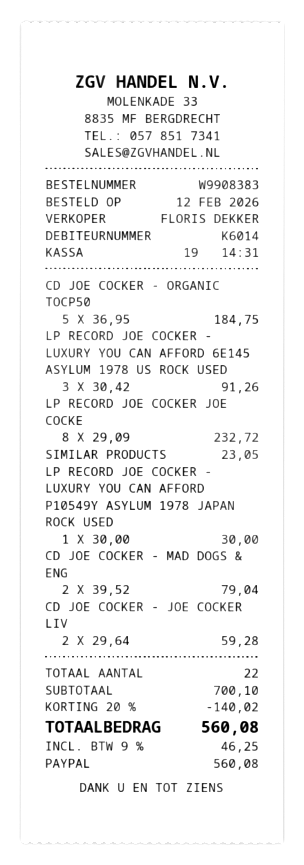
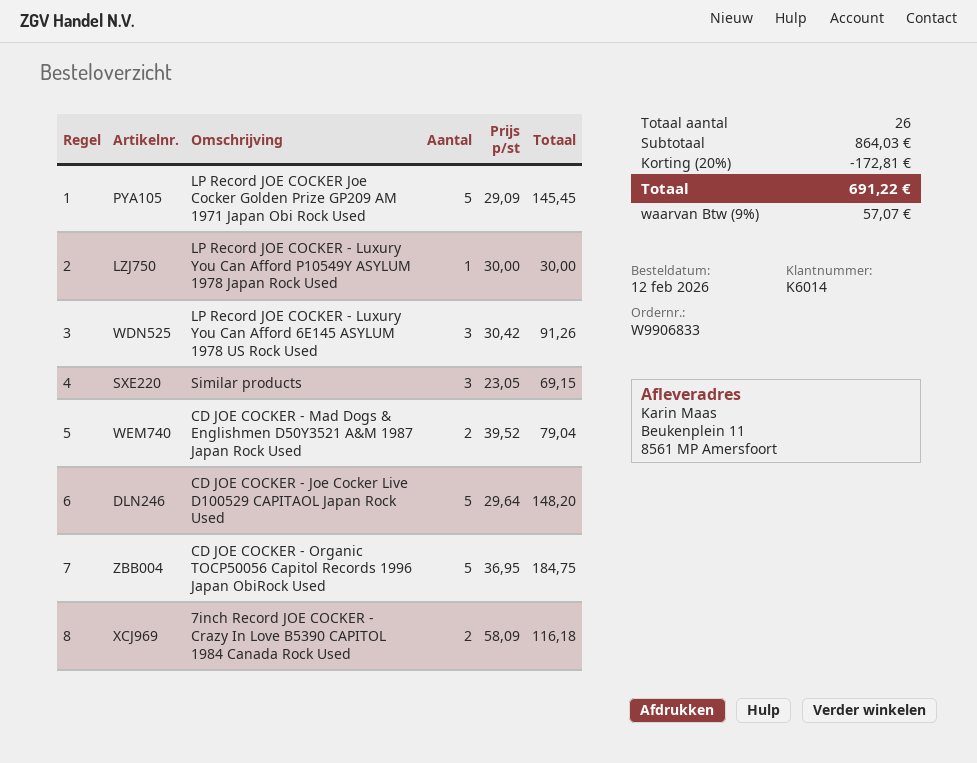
order number: W9908383 -> W9906833
LP RECORD JOE COCKER JOE COCKE: 8 x 29.09 = 232.72 -> 5 x 29.09 = 145.45
SIMILAR PRODUCTS: 1 x 23.05 = 23.05 -> 3 x 23.05 = 69.15
CD JOE COCKER - JOE COCKER LIV: 2 x 29.64 = 59.28 -> 5 x 29.64 = 148.20
7inch Record JOE COCKER - Crazy In Love B5390 CAPITOL 1984 Canada Rock Used: none -> 2 x 58.09 = 116.18
total quantity: 22 -> 26
subtotal: 700.10 -> 864.03
discount: 20% = 140.02 -> 20% = 172.81
tax: 9% = 46.25 -> 9% = 57.07
total: 560.08 -> 691.22

